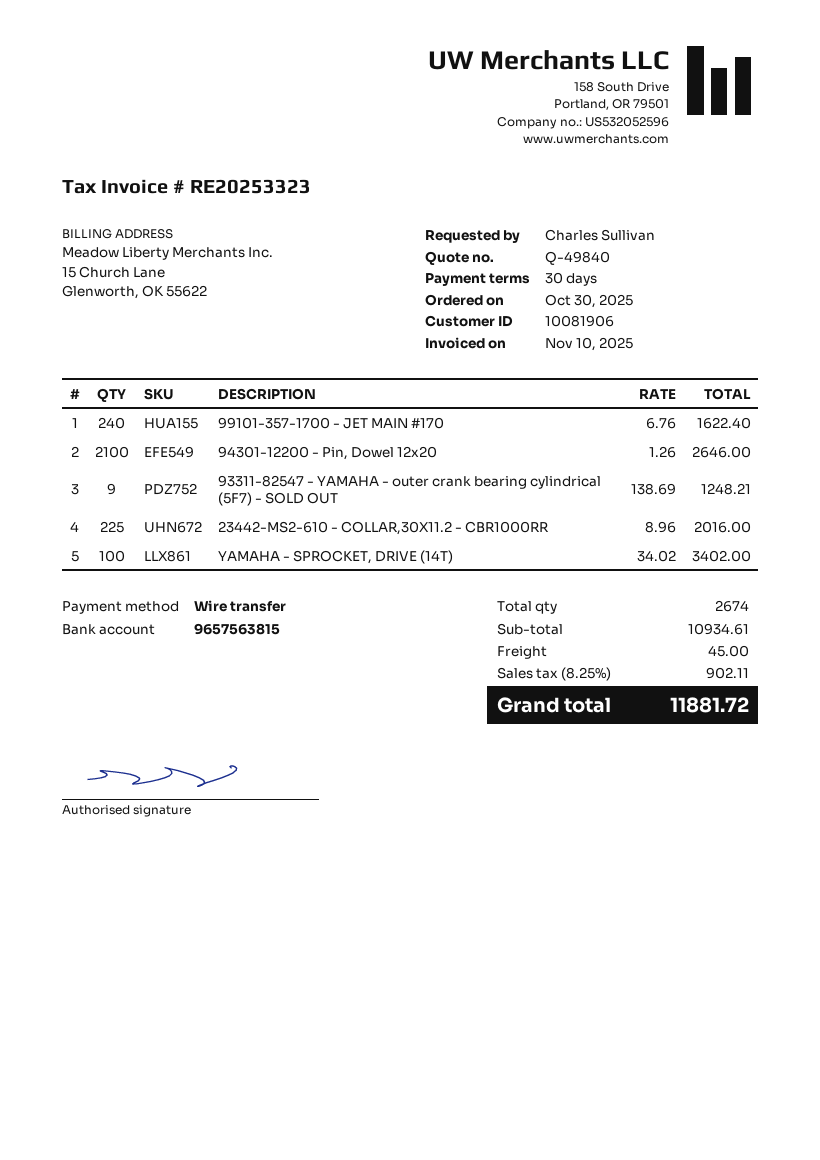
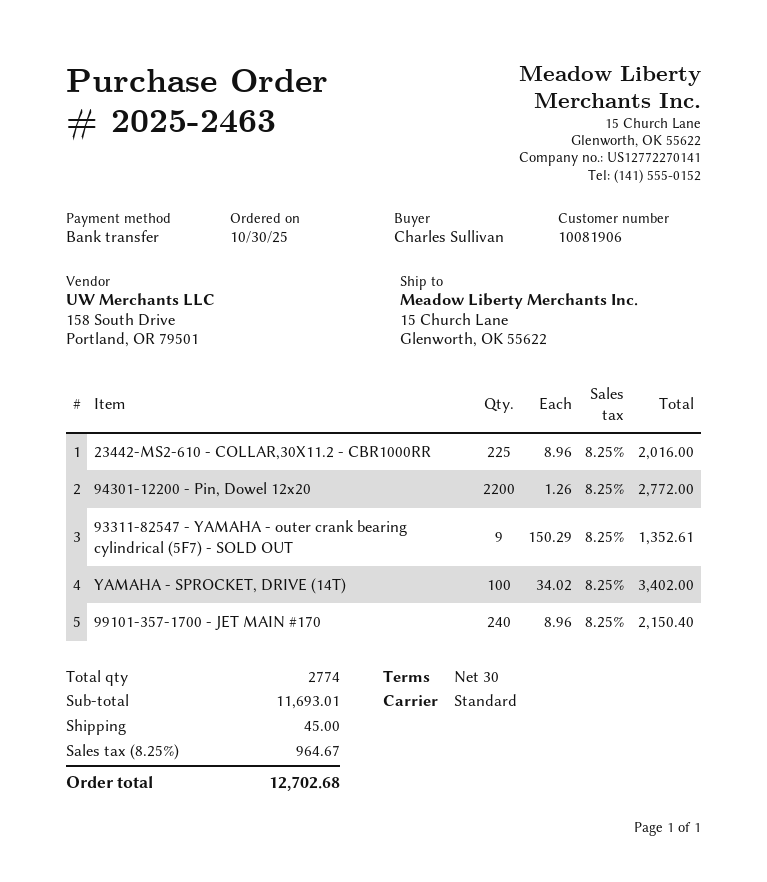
99101-357-1700 - JET MAIN #170: 240 x 6.76 = 1622.40 -> 240 x 8.96 = 2150.40
94301-12200 - Pin, Dowel 12x20: 2100 x 1.26 = 2646.00 -> 2200 x 1.26 = 2772.00
93311-82547 - YAMAHA - outer crank bearing cylindrical (5F7) - SOLD OUT: 9 x 138.69 = 1248.21 -> 9 x 150.29 = 1352.61
total quantity: 2674 -> 2774
subtotal: 10934.61 -> 11693.01
tax: 8.25% = 902.11 -> 8.25% = 964.67
total: 11881.72 -> 12702.68

